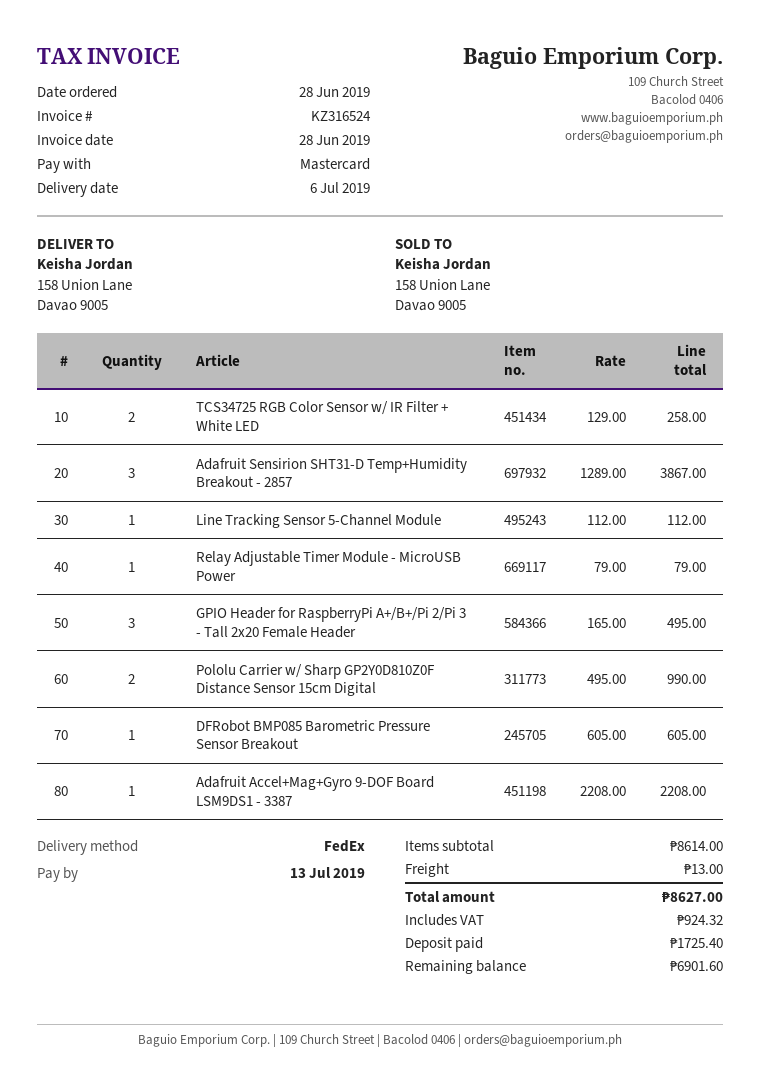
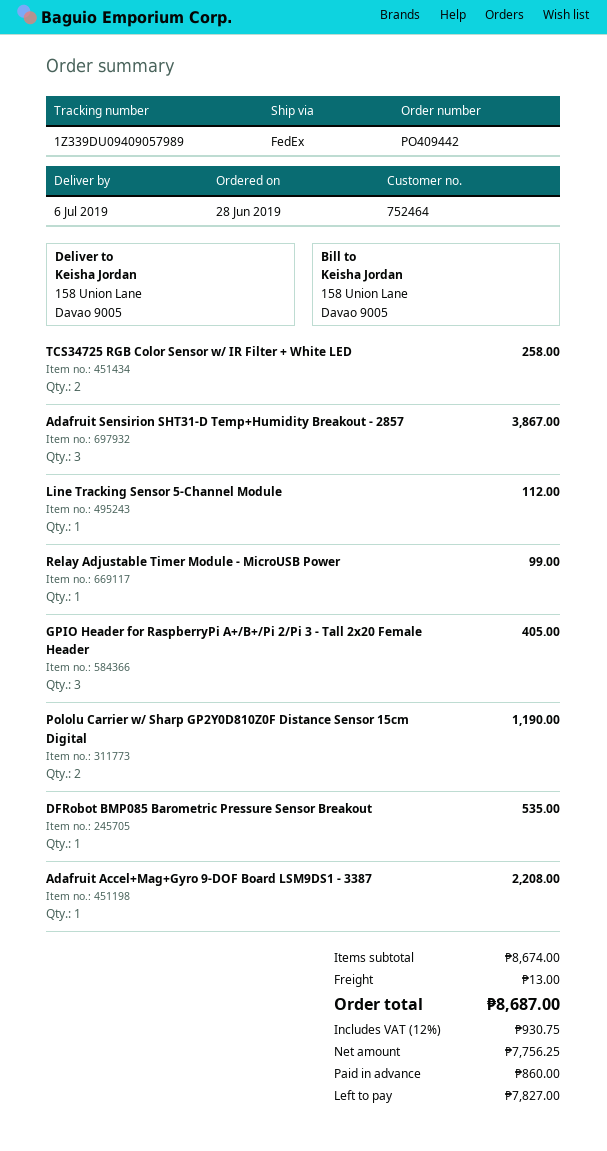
Relay Adjustable Timer Module - MicroUSB Power: 1 for 79.00 -> 1 for 99.00
GPIO Header for RaspberryPi A+/B+/Pi 2/Pi 3 - Tall 2x20 Female Header: 3 for 495.00 -> 3 for 405.00
Pololu Carrier w/ Sharp GP2Y0D810Z0F Distance Sensor 15cm Digital: 2 for 990.00 -> 2 for 1190.00
DFRobot BMP085 Barometric Pressure Sensor Breakout: 1 for 605.00 -> 1 for 535.00
subtotal: 8614.00 -> 8674.00
tax: 924.32 -> 930.75
total: 8627.00 -> 8687.00
deposit: 1725.40 -> 860.00
balance: 6901.60 -> 7827.00

